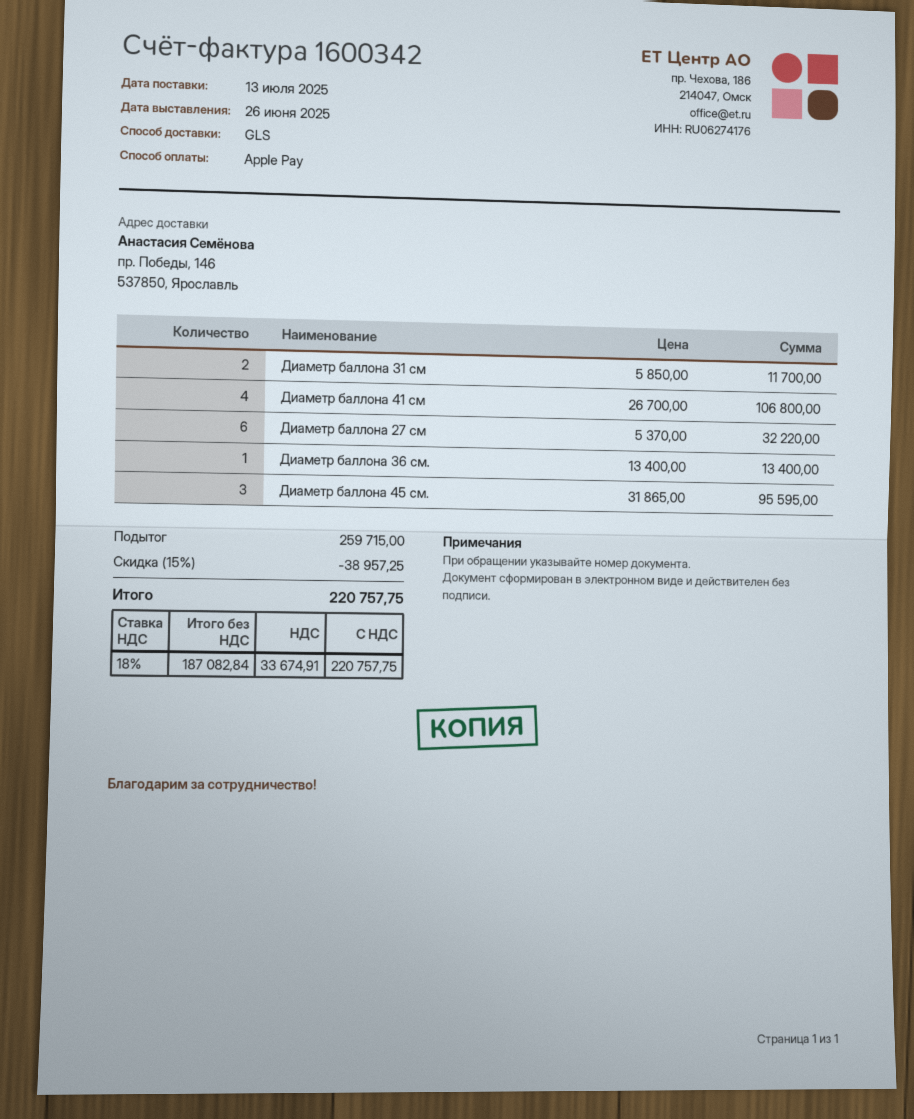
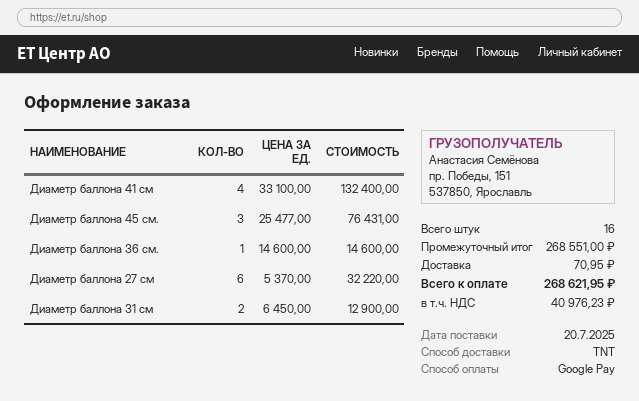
delivery date: 2025-07-13 -> 2025-07-20
payment method: Apple Pay -> Google Pay
shipping method: GLS -> TNT
ship to: пр. Победы, 146, 537850, Ярославль -> пр. Победы, 151, 537850, Ярославль
Диаметр баллона 31 см: 2 x 5850.00 = 11700.00 -> 2 x 6450.00 = 12900.00
Диаметр баллона 41 см: 4 x 26700.00 = 106800.00 -> 4 x 33100.00 = 132400.00
Диаметр баллона 36 см.: 1 x 13400.00 = 13400.00 -> 1 x 14600.00 = 14600.00
Диаметр баллона 45 см.: 3 x 31865.00 = 95595.00 -> 3 x 25477.00 = 76431.00
subtotal: 259715.00 -> 268551.00
discount: 15% = 38957.25 -> none
shipping: none -> 70.95
tax: 33674.91 -> 40976.23
total: 220757.75 -> 268621.95

